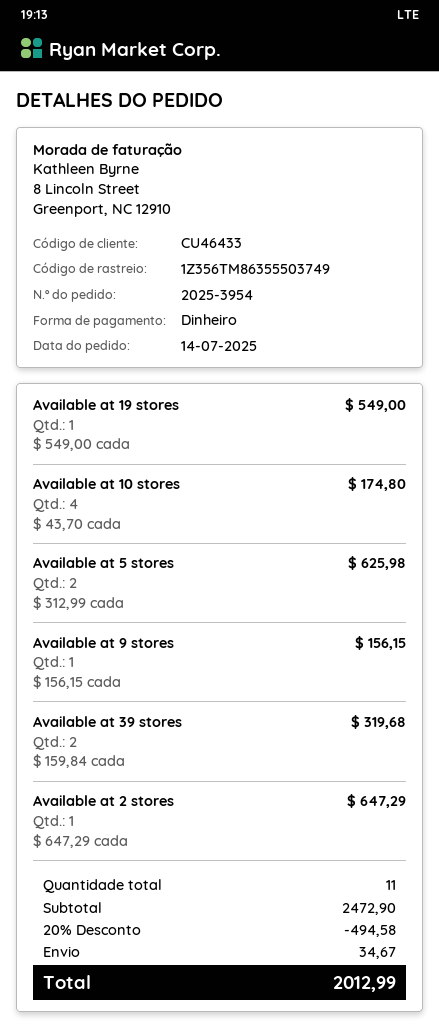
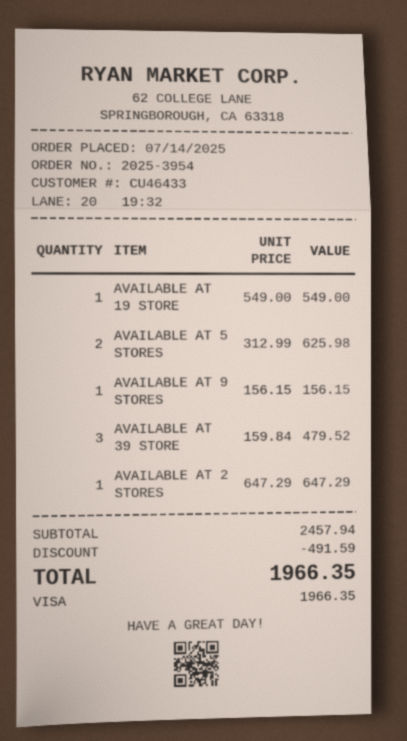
payment method: cash -> Visa
Available at 10 stores: 4 x 43.70 = 174.80 -> none
Available at 39 stores: 2 x 159.84 = 319.68 -> 3 x 159.84 = 479.52
subtotal: 2472.90 -> 2457.94
discount: 494.58 -> 491.59
shipping: 34.67 -> none
total: 2012.99 -> 1966.35

